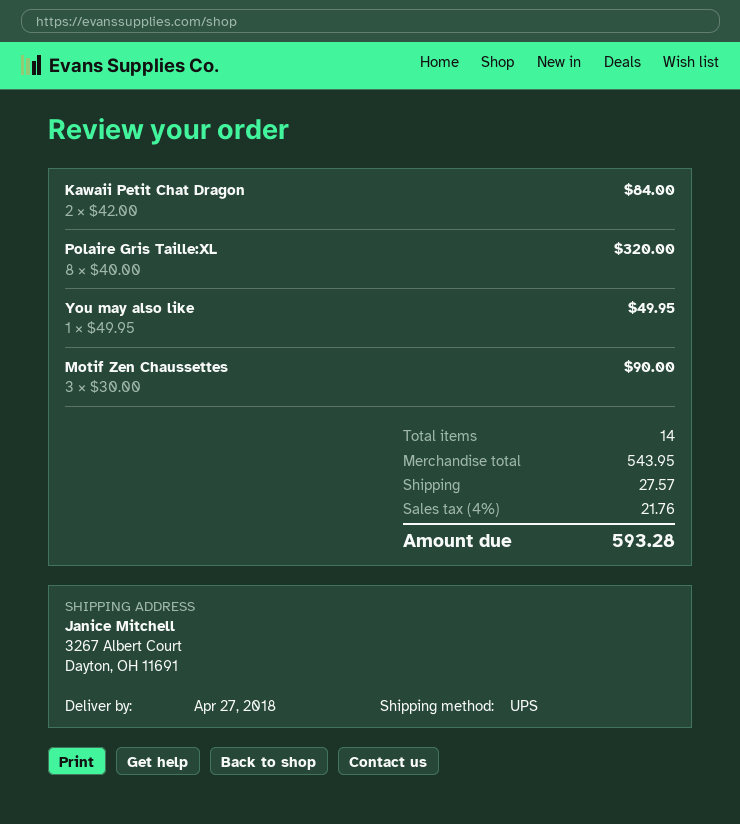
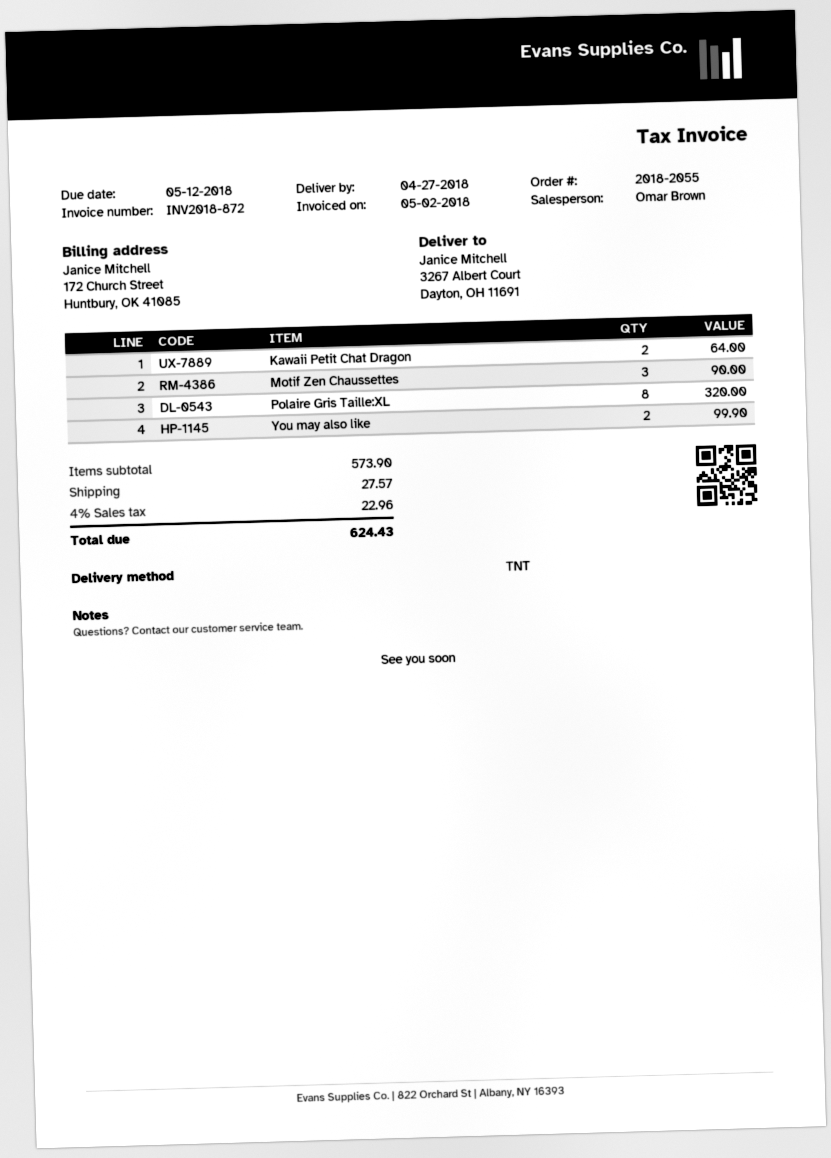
shipping method: UPS -> TNT
Kawaii Petit Chat Dragon: 2 for 84.00 -> 2 for 64.00
You may also like: 1 for 49.95 -> 2 for 99.90
subtotal: 543.95 -> 573.90
tax: 4% = 21.76 -> 4% = 22.96
total: 593.28 -> 624.43

